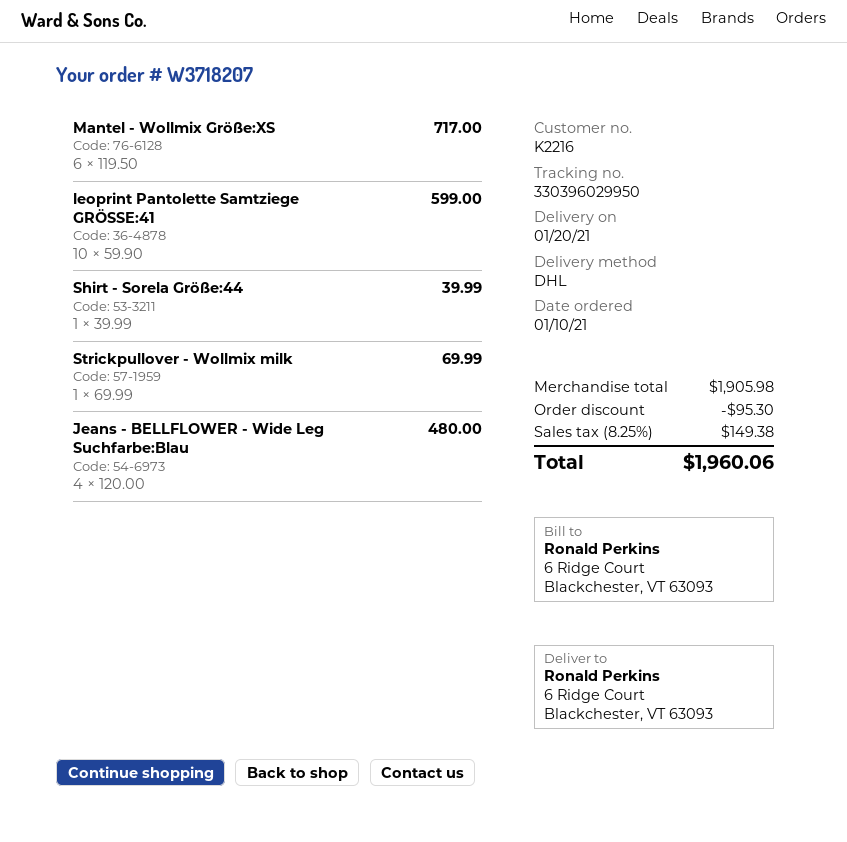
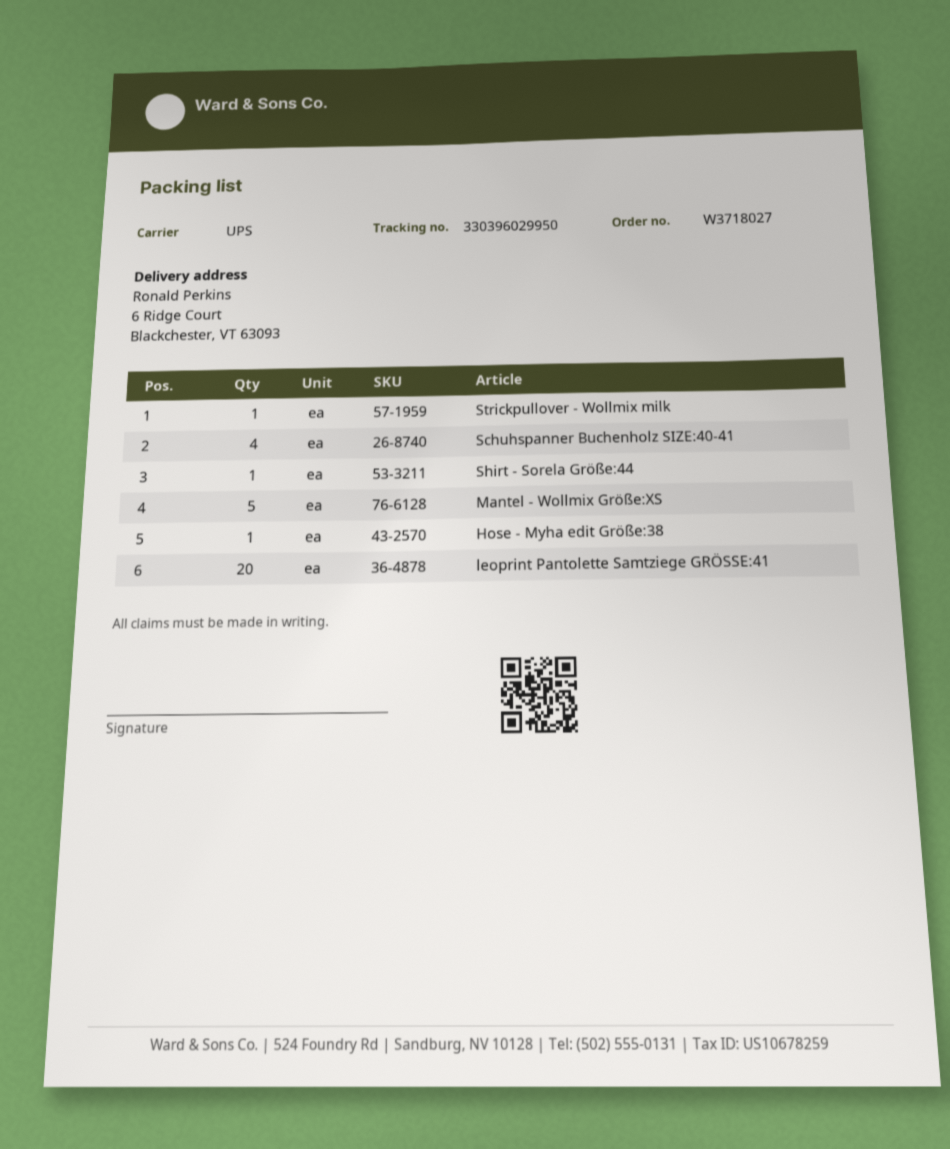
order number: W3718207 -> W3718027
shipping method: DHL -> UPS
Mantel - Wollmix Größe:XS: 6 -> 5
leoprint Pantolette Samtziege GRÖSSE:41: 10 -> 20
Jeans - BELLFLOWER - Wide Leg Suchfarbe:Blau: 4 -> none
Schuhspanner Buchenholz SIZE:40-41: none -> 4
Hose - Myha edit Größe:38: none -> 1

